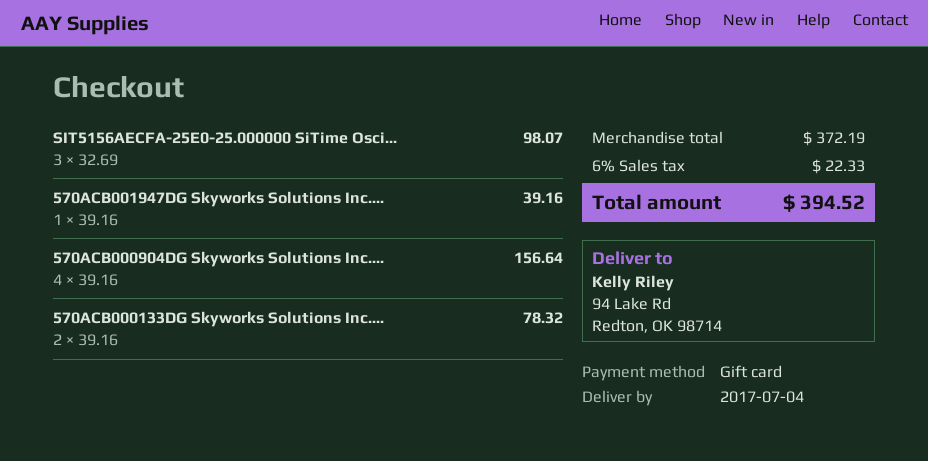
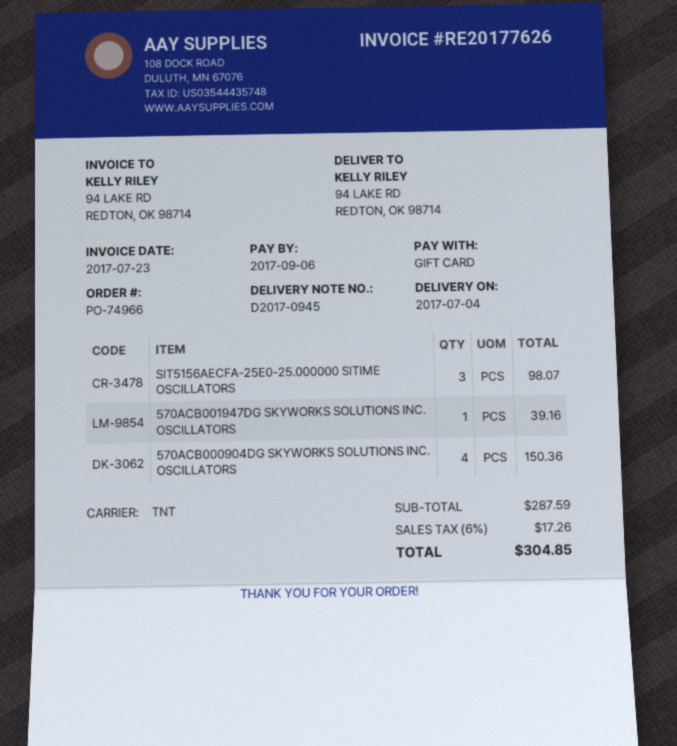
570ACB000904DG Skyworks Solutions Inc....: 4 for 156.64 -> 4 for 150.36
570ACB000133DG Skyworks Solutions Inc....: 2 for 78.32 -> none
subtotal: 372.19 -> 287.59
tax: 6% = 22.33 -> 6% = 17.26
total: 394.52 -> 304.85

